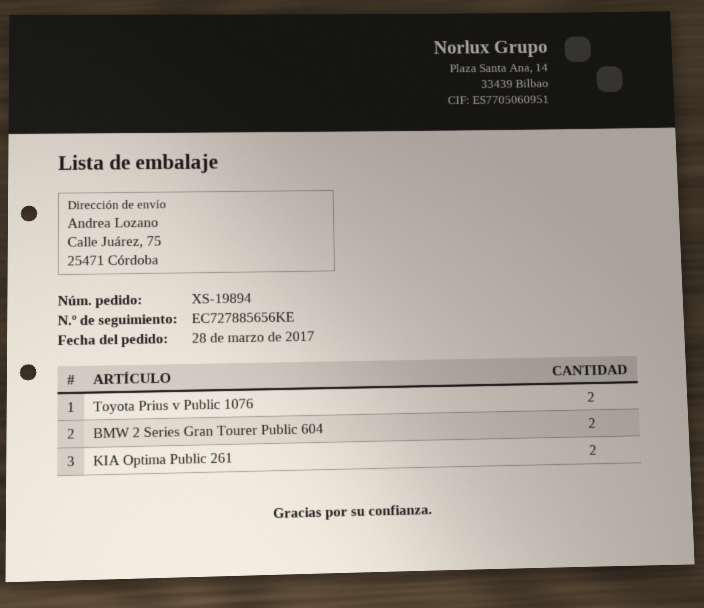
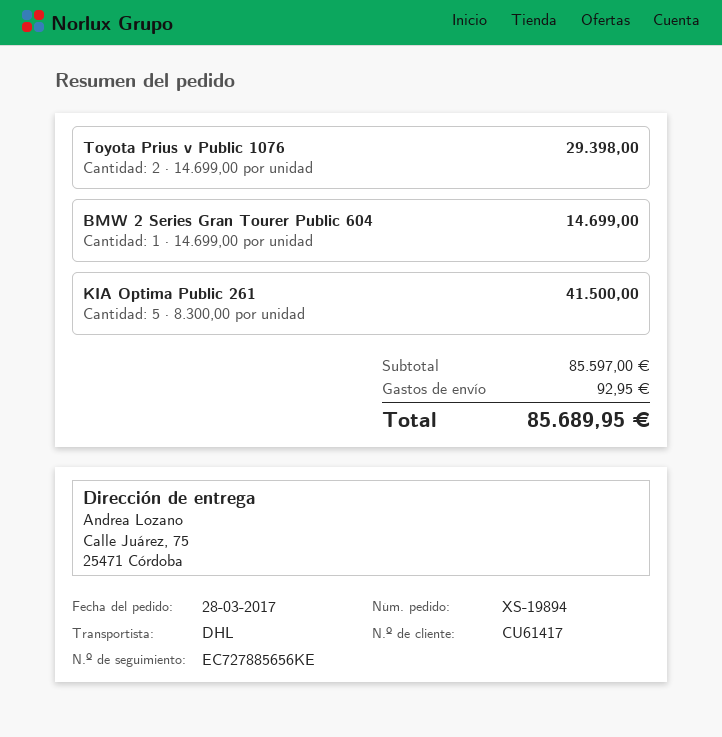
BMW 2 Series Gran Tourer Public 604: 2 -> 1
KIA Optima Public 261: 2 -> 5

